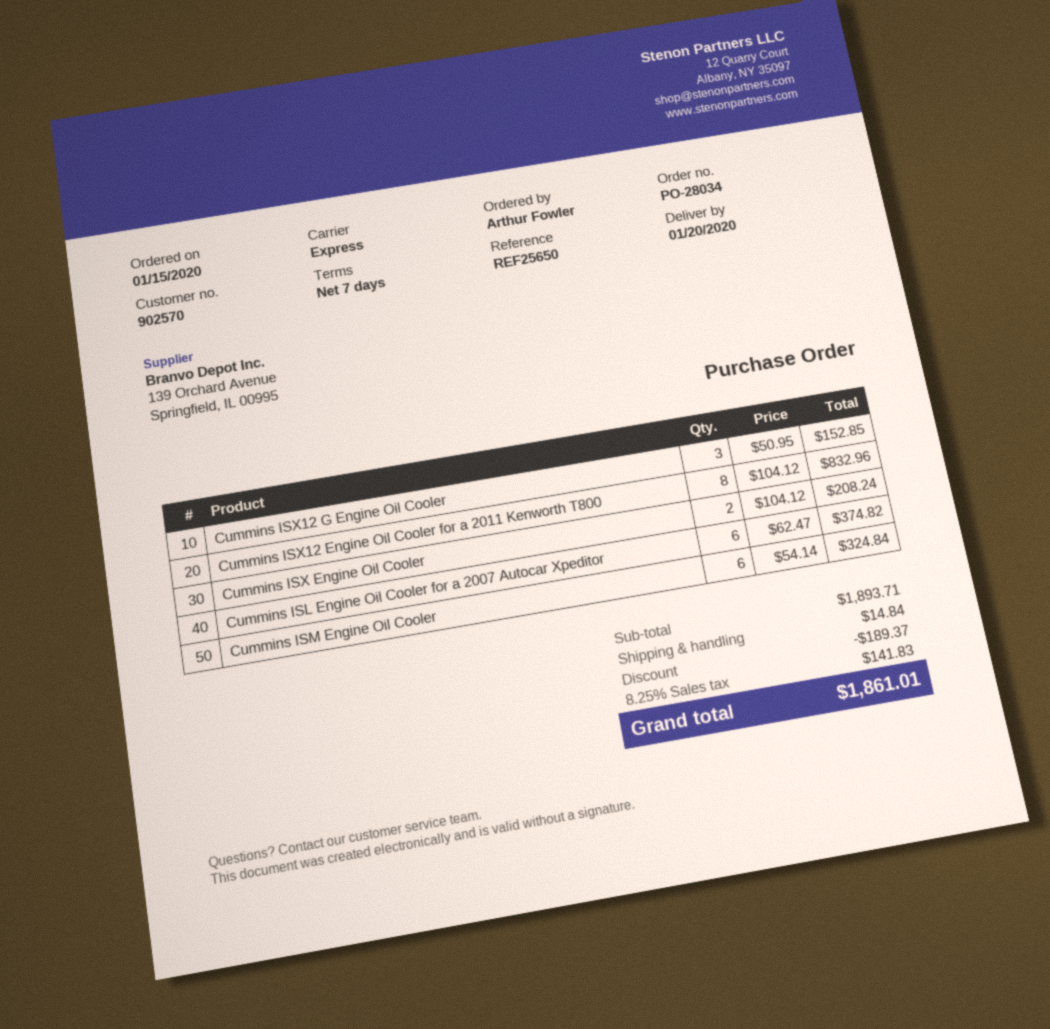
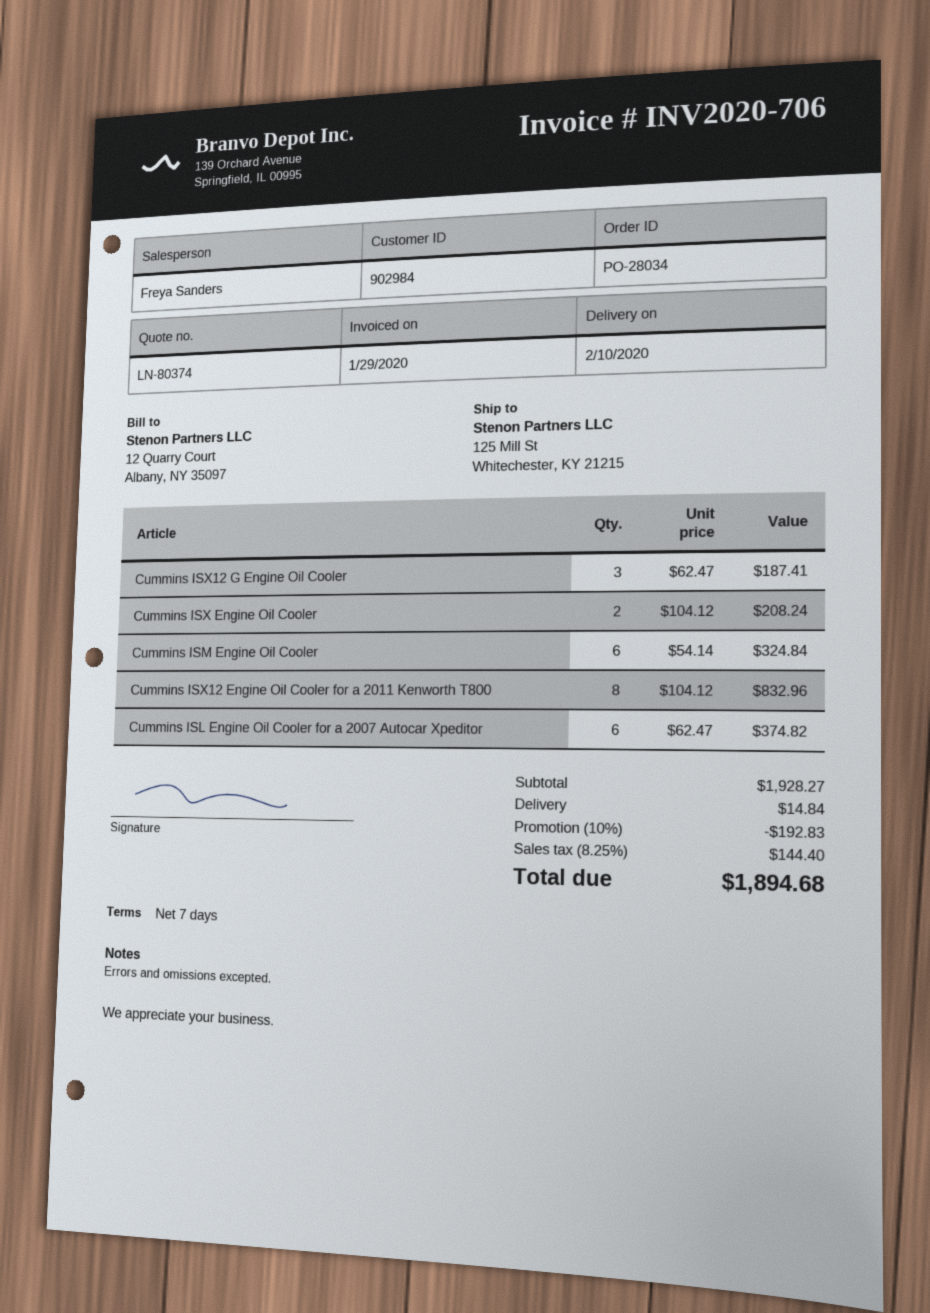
delivery date: 2020-01-20 -> 2020-02-10
customer number: 902570 -> 902984
Cummins ISX12 G Engine Oil Cooler: 3 x 50.95 = 152.85 -> 3 x 62.47 = 187.41
subtotal: 1893.71 -> 1928.27
discount: 189.37 -> 192.83
tax: 8.25% = 141.83 -> 8.25% = 144.40
total: 1861.01 -> 1894.68

